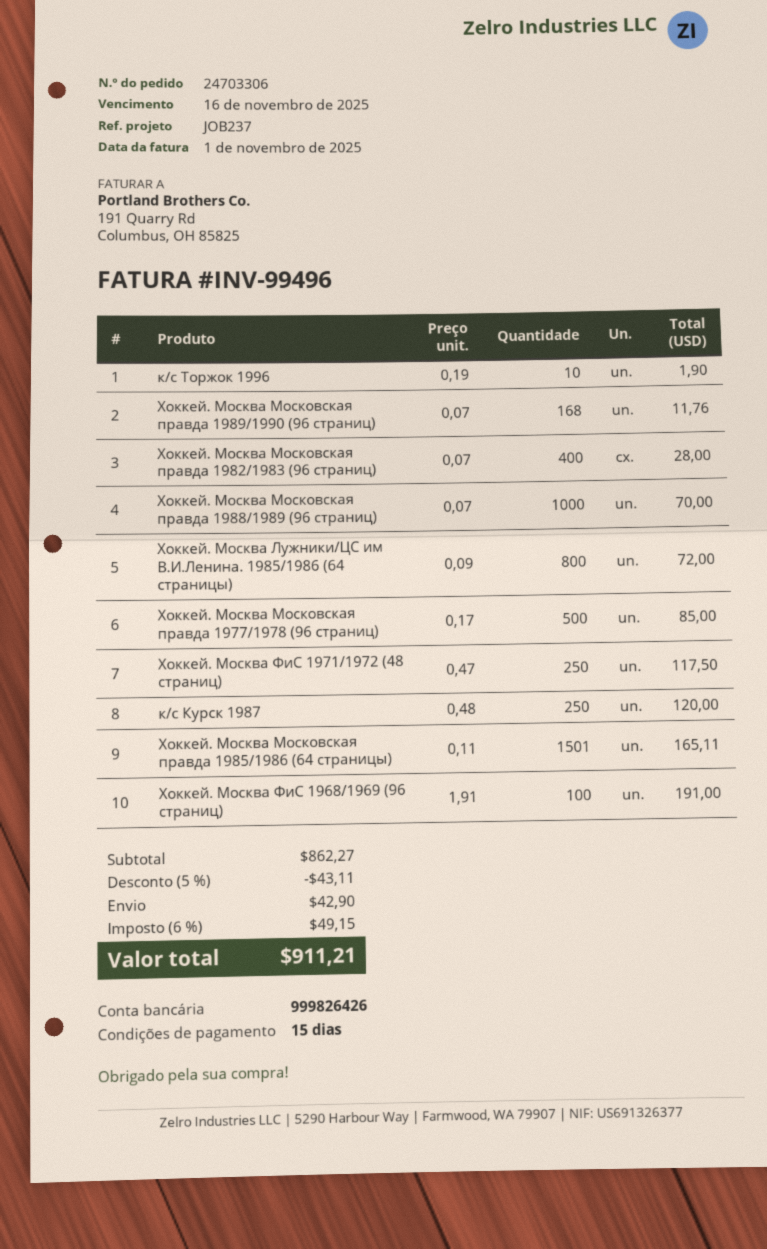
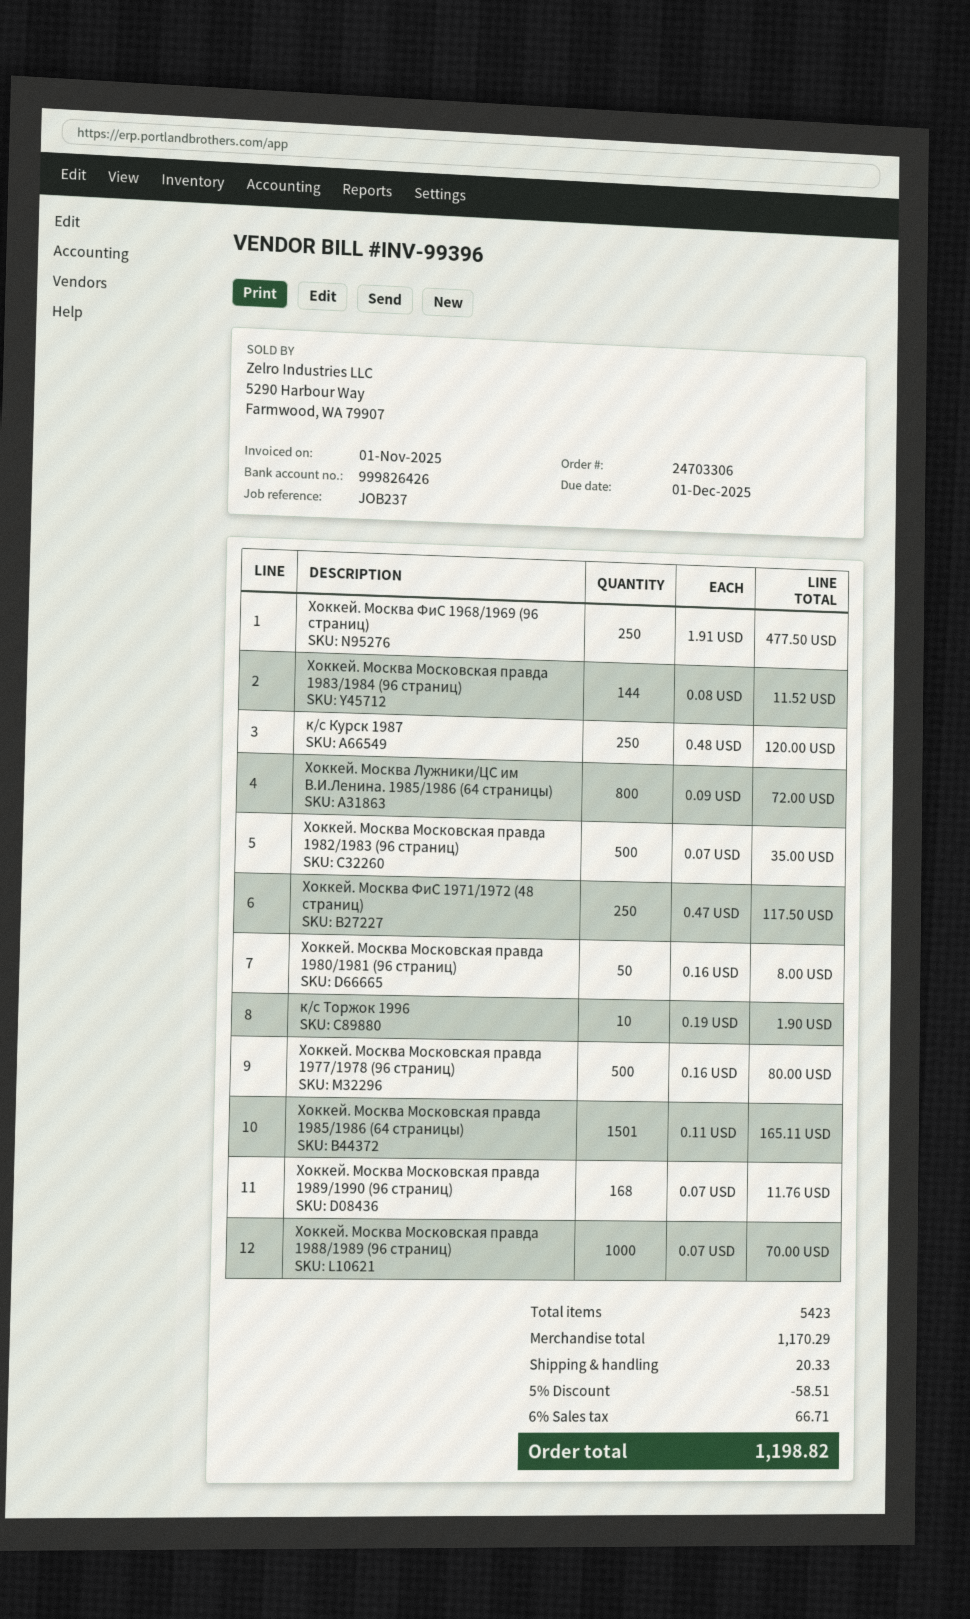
invoice number: INV-99496 -> INV-99396
due date: 2025-11-16 -> 2025-12-01
Хоккей. Москва Московская правда 1982/1983 (96 страниц): 400 x 0.07 = 28.00 -> 500 x 0.07 = 35.00
Хоккей. Москва Московская правда 1977/1978 (96 страниц): 500 x 0.17 = 85.00 -> 500 x 0.16 = 80.00
Хоккей. Москва ФиС 1968/1969 (96 страниц): 100 x 1.91 = 191.00 -> 250 x 1.91 = 477.50
Хоккей. Москва Московская правда 1983/1984 (96 страниц): none -> 144 x 0.08 = 11.52
Хоккей. Москва Московская правда 1980/1981 (96 страниц): none -> 50 x 0.16 = 8.00
subtotal: 862.27 -> 1170.29
discount: 5% = 43.11 -> 5% = 58.51
shipping: 42.90 -> 20.33
tax: 6% = 49.15 -> 6% = 66.71
total: 911.21 -> 1198.82

